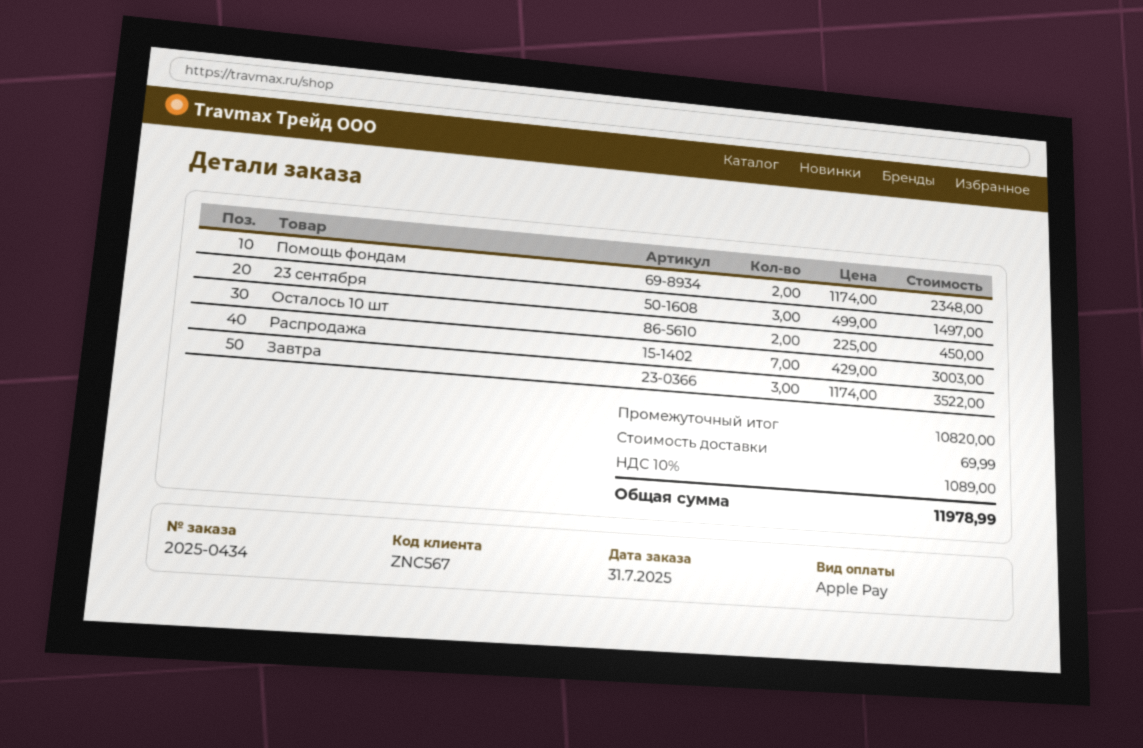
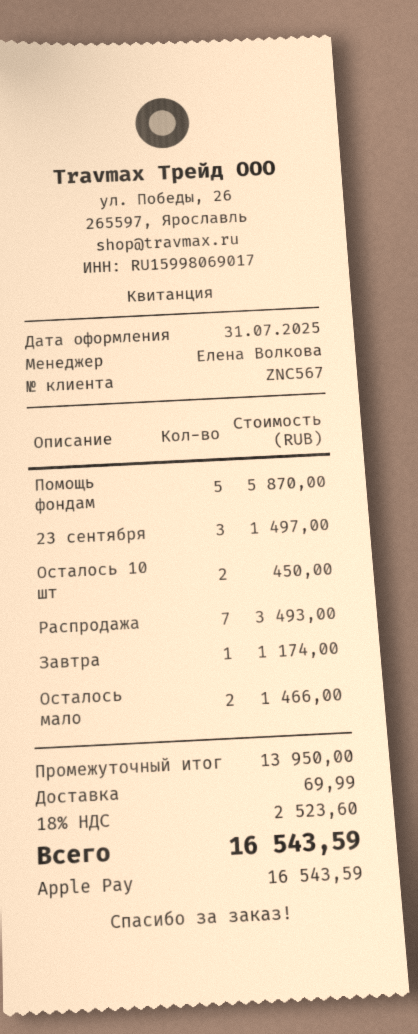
Помощь фондам: 2 for 2348.00 -> 5 for 5870.00
Распродажа: 7 for 3003.00 -> 7 for 3493.00
Завтра: 3 for 3522.00 -> 1 for 1174.00
Осталось мало: none -> 2 for 1466.00
subtotal: 10820.00 -> 13950.00
tax: 10% = 1089.00 -> 18% = 2523.60
total: 11978.99 -> 16543.59

